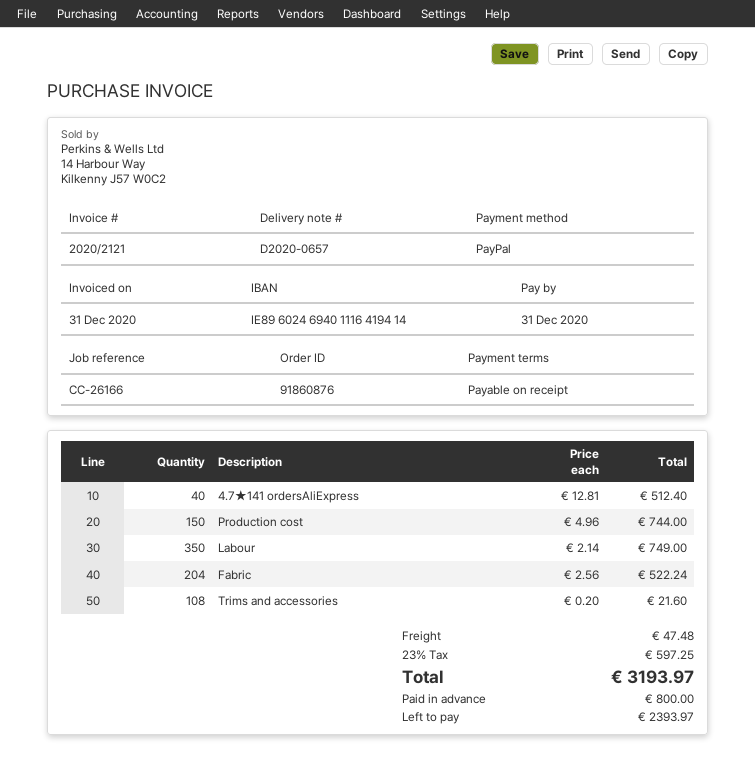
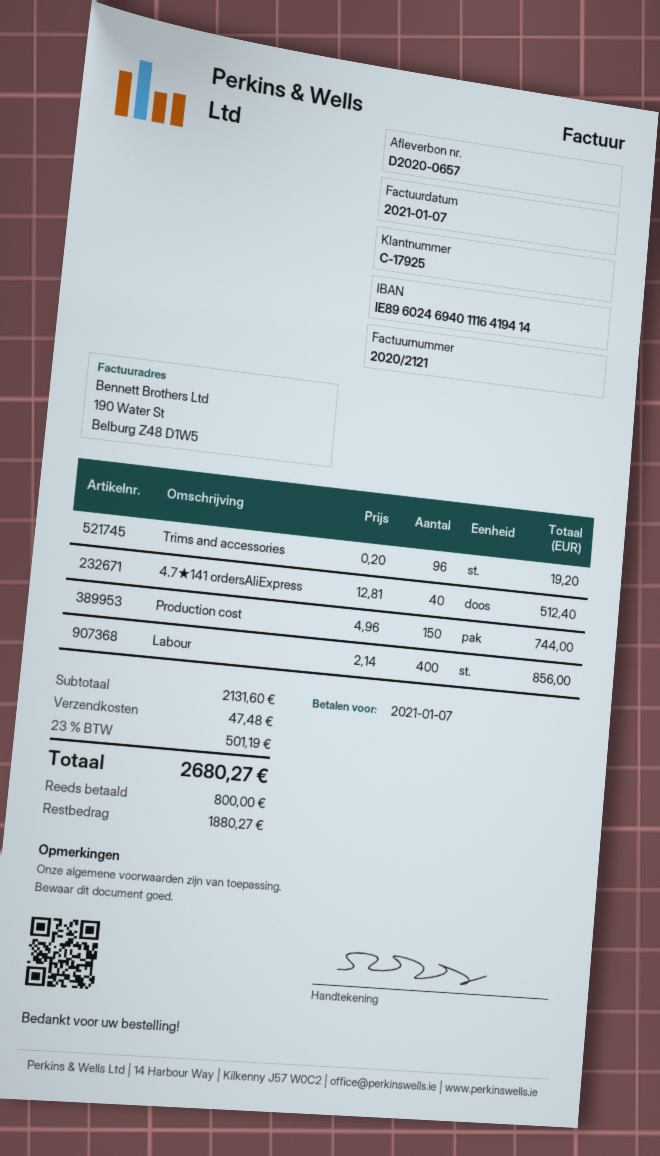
invoice date: 2020-12-31 -> 2021-01-07
due date: 2020-12-31 -> 2021-01-07
Labour: 350 x 2.14 = 749.00 -> 400 x 2.14 = 856.00
Fabric: 204 x 2.56 = 522.24 -> none
Trims and accessories: 108 x 0.20 = 21.60 -> 96 x 0.20 = 19.20
tax: 23% = 597.25 -> 23% = 501.19
total: 3193.97 -> 2680.27
balance: 2393.97 -> 1880.27

